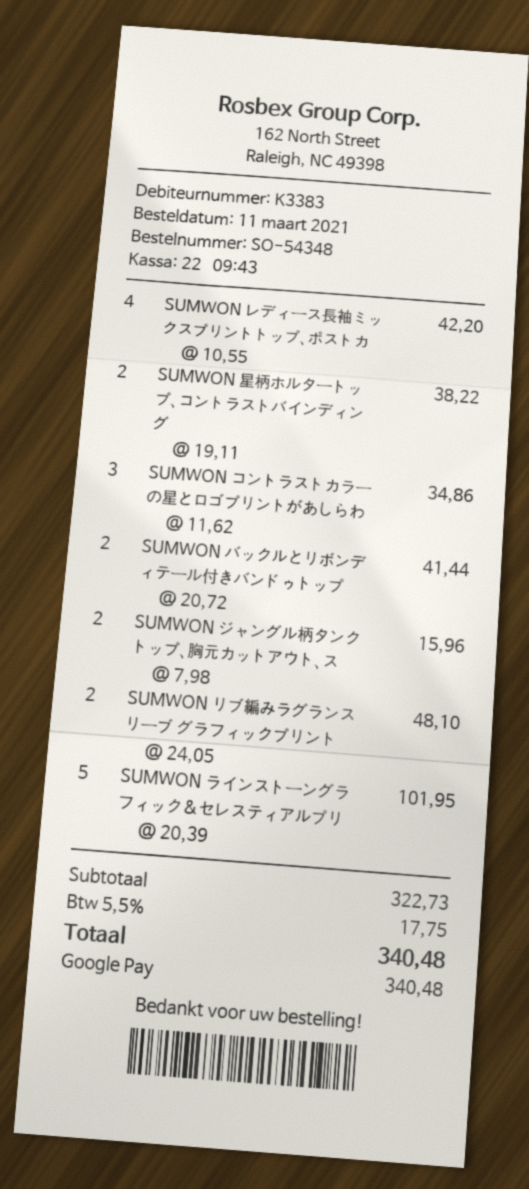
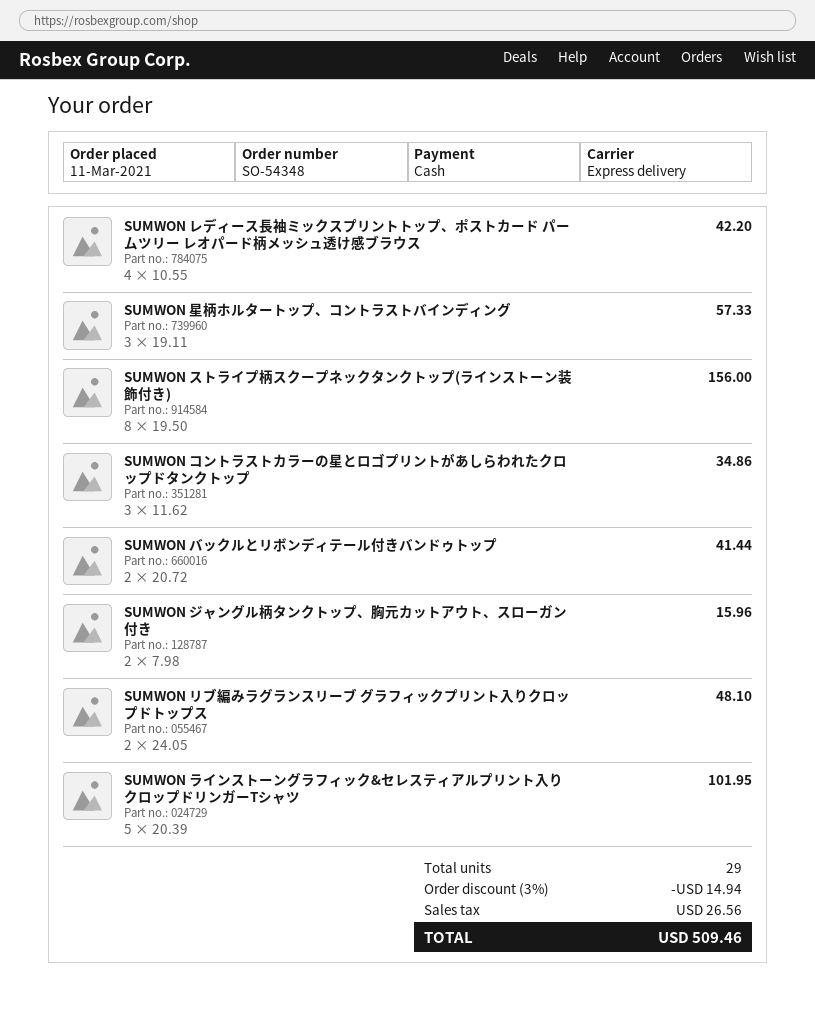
payment method: Google Pay -> cash
SUMWON 星柄ホルタートップ、コントラストバインディング: 2 x 19.11 = 38.22 -> 3 x 19.11 = 57.33
SUMWON ストライプ柄スクープネックタンクトップ(ラインストーン装飾付き): none -> 8 x 19.50 = 156.00
discount: none -> 3% = 14.94
tax: 17.75 -> 26.56
total: 340.48 -> 509.46

